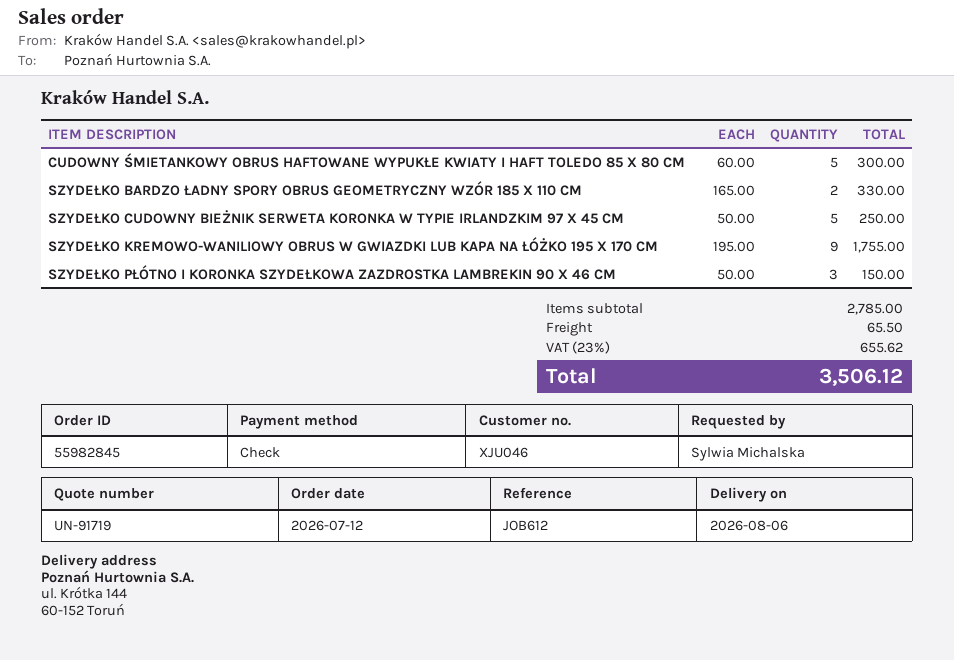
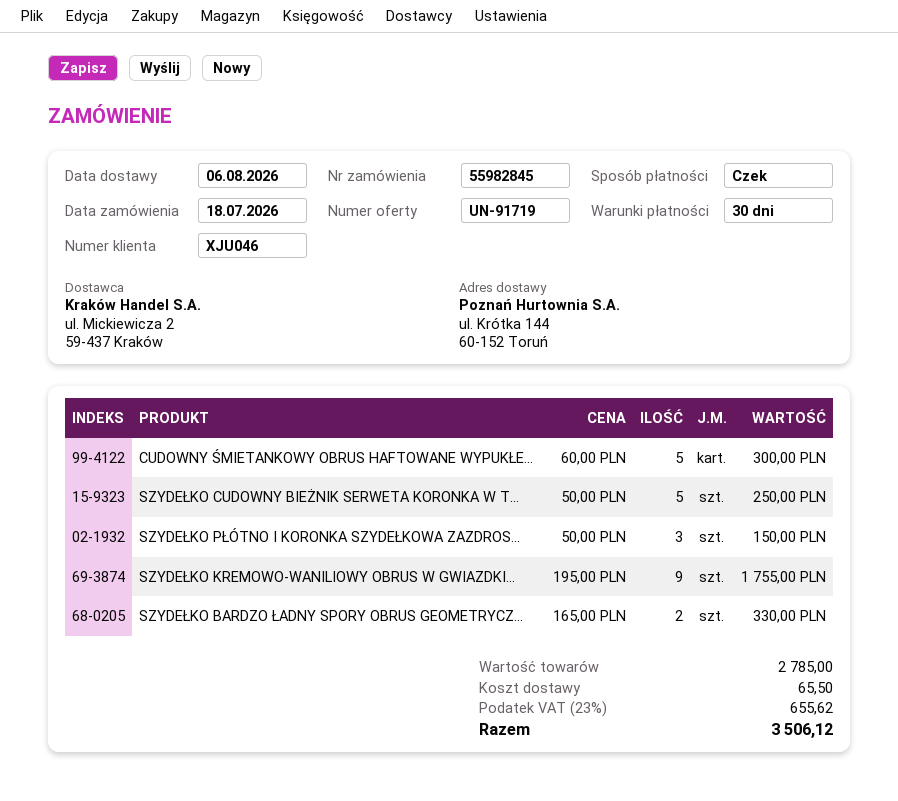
order date: 2026-07-12 -> 2026-07-18

